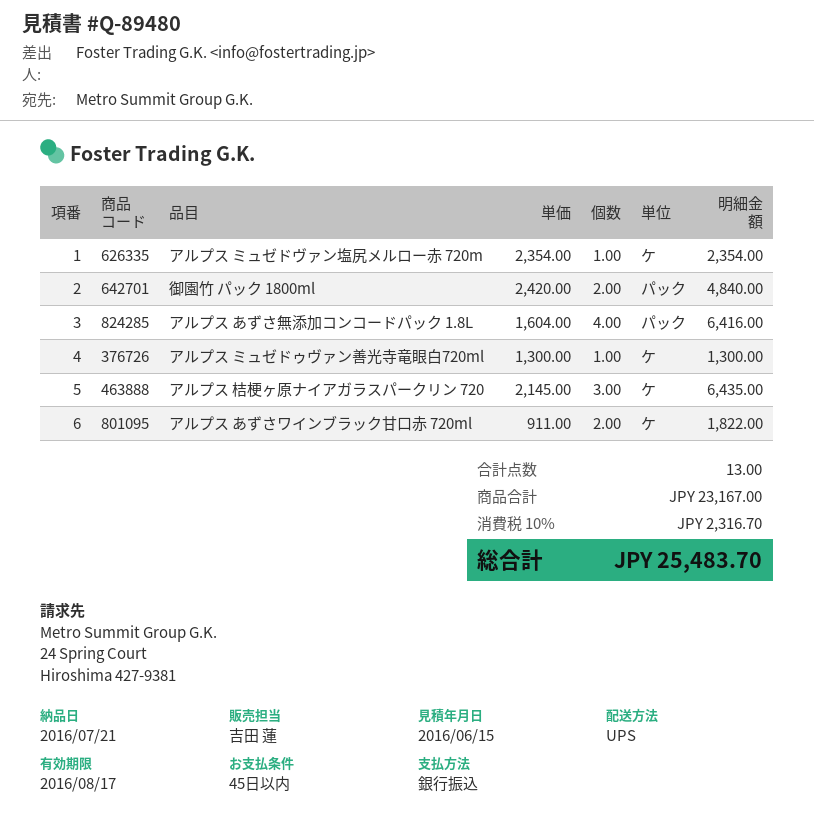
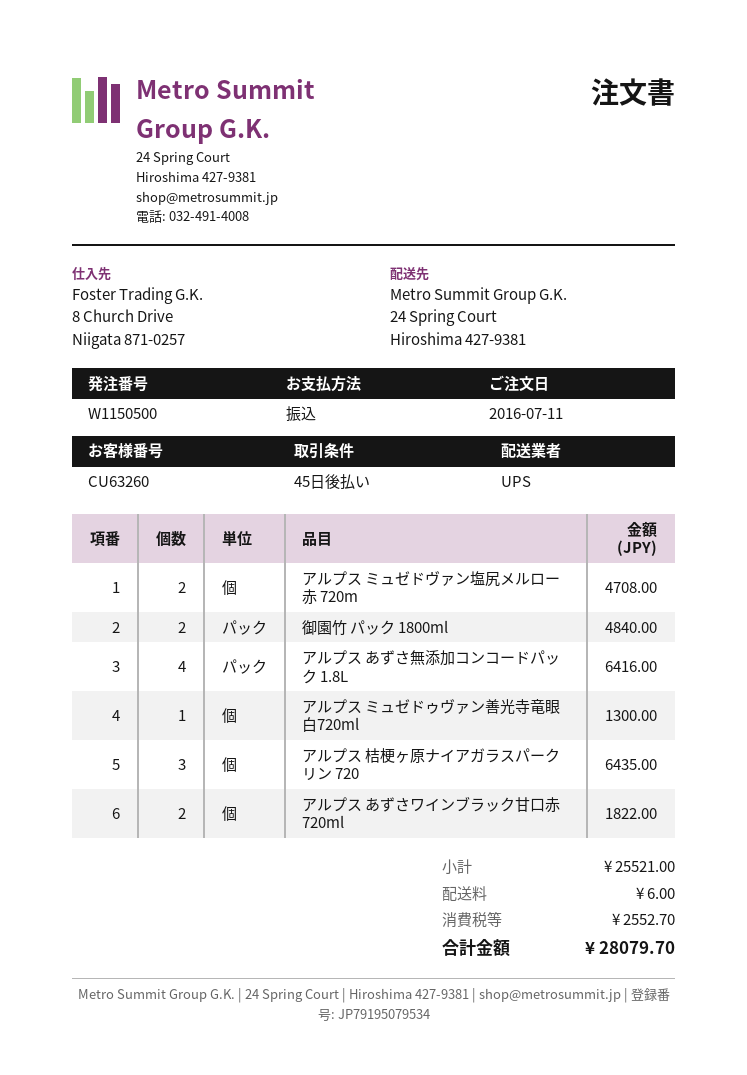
アルプス ミュゼドヴァン塩尻メルロー赤 720m: 1 for 2354.00 -> 2 for 4708.00
subtotal: 23167.00 -> 25521.00
shipping: none -> 6.00
tax: 2316.70 -> 2552.70
total: 25483.70 -> 28079.70

